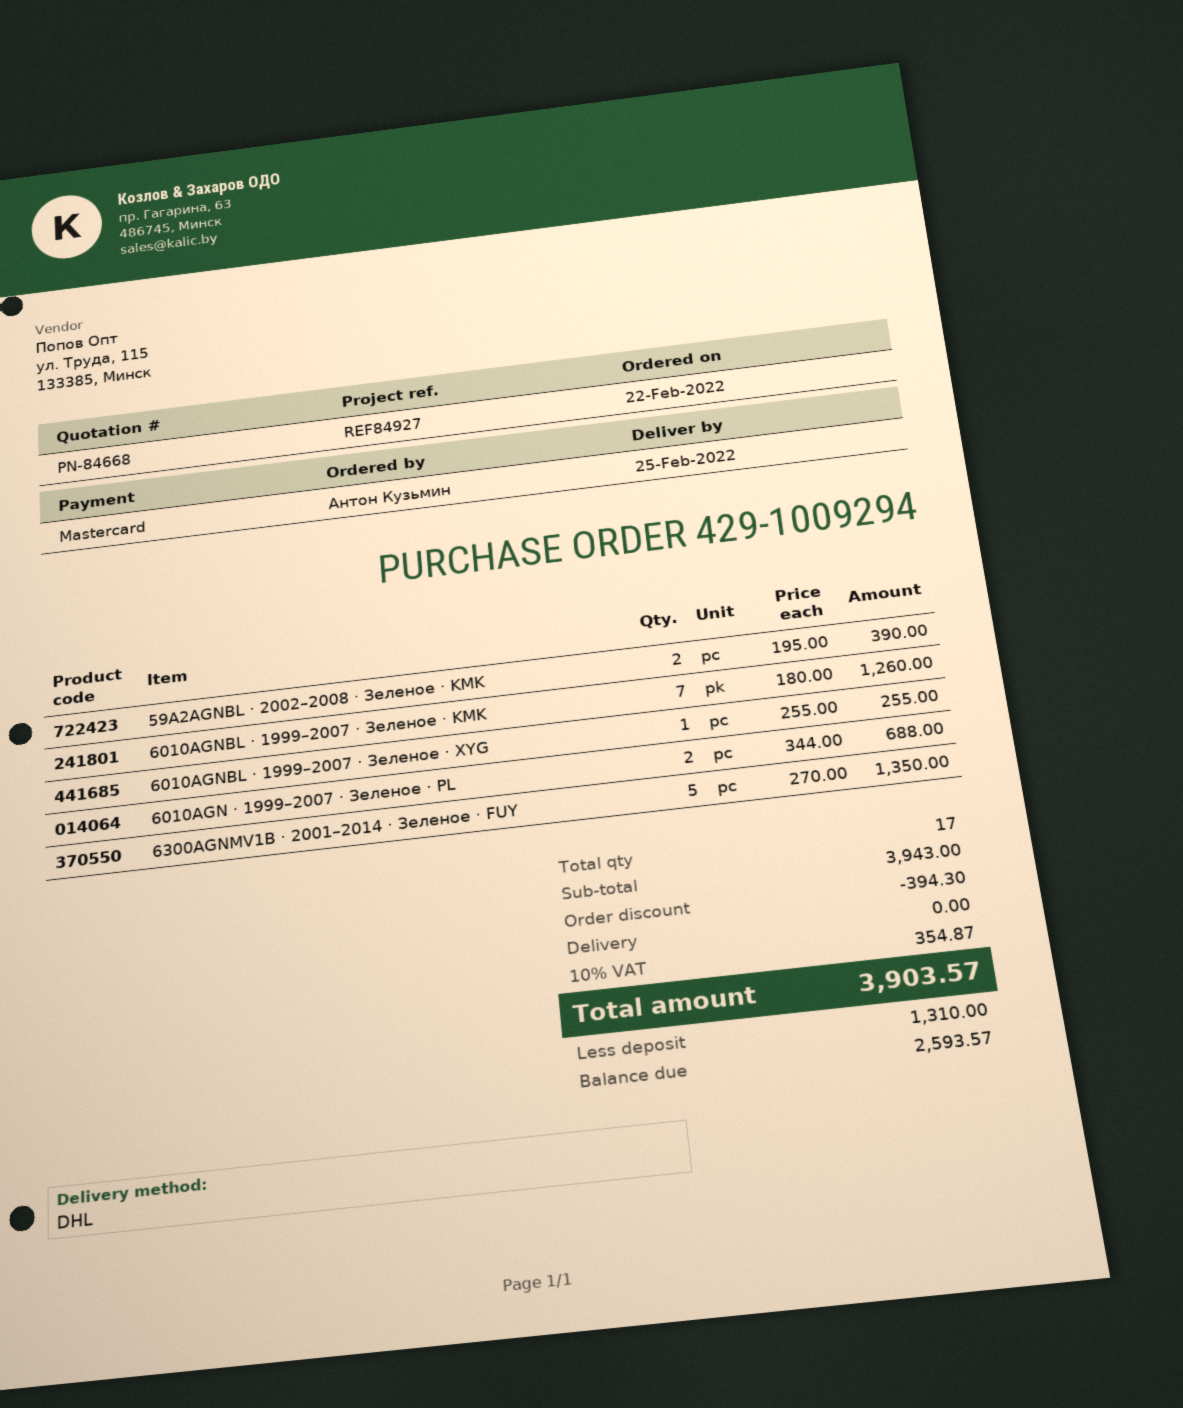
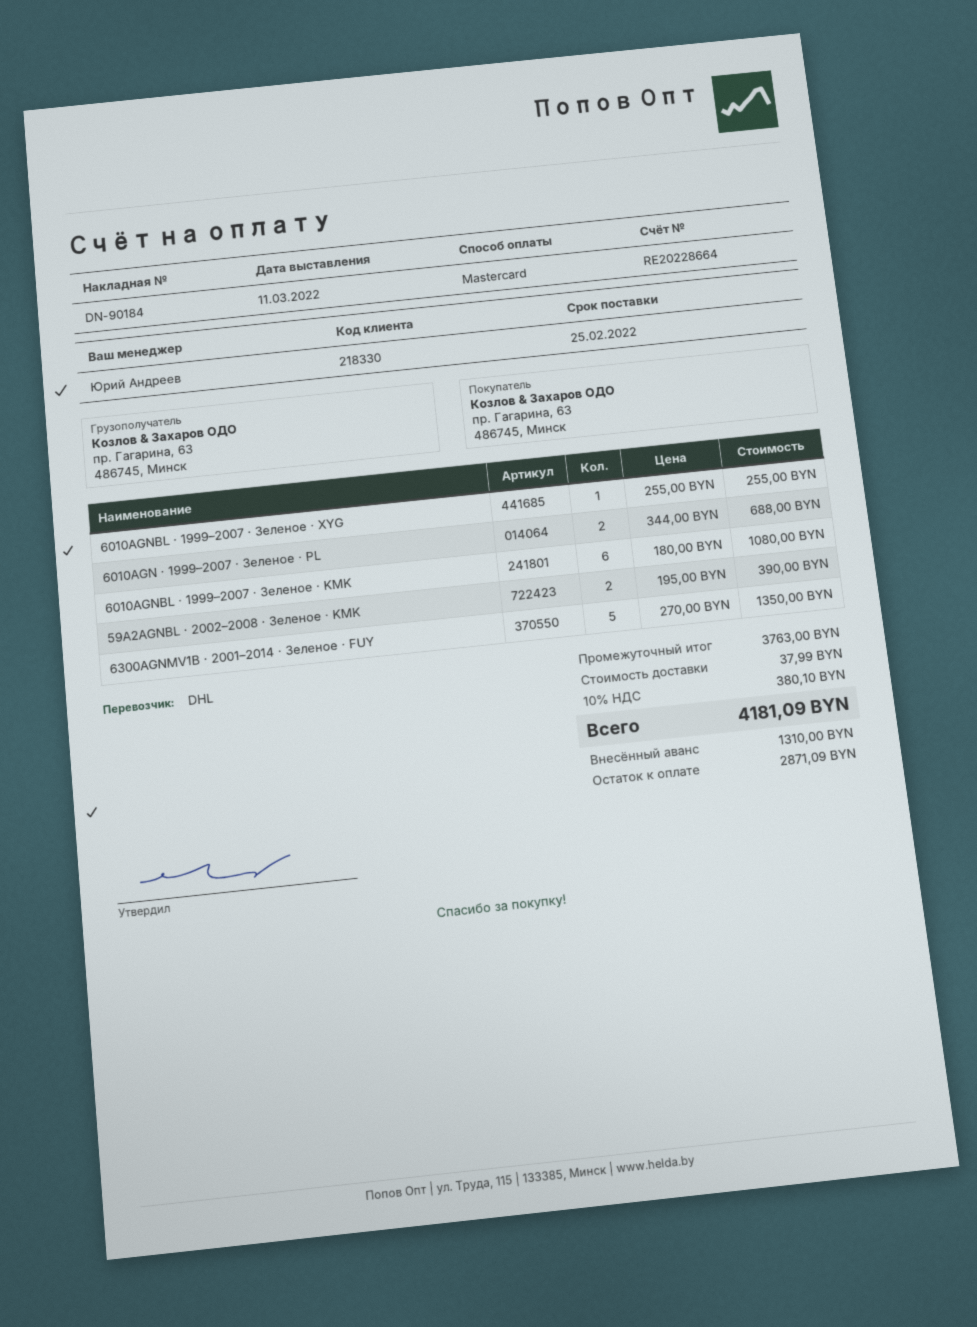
6010AGNBL · 1999–2007 · Зеленое · KMK: 7 x 180.00 = 1260.00 -> 6 x 180.00 = 1080.00
subtotal: 3943.00 -> 3763.00
discount: 394.30 -> none
shipping: 0.00 -> 37.99
tax: 10% = 354.87 -> 10% = 380.10
total: 3903.57 -> 4181.09
balance: 2593.57 -> 2871.09

